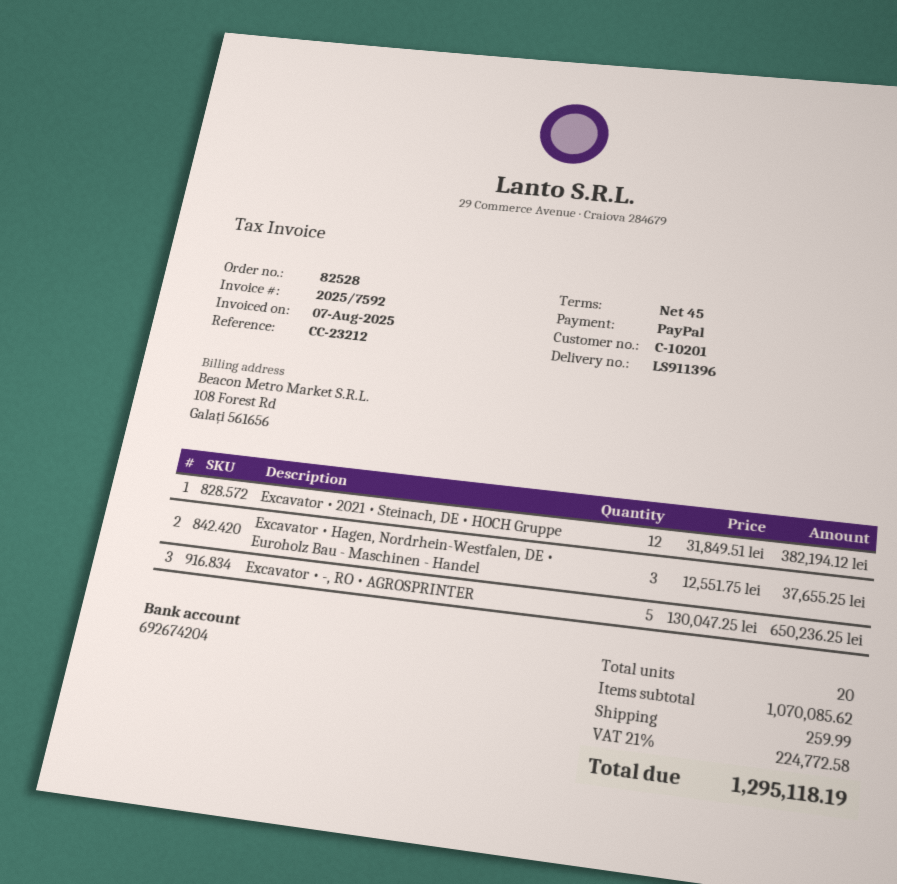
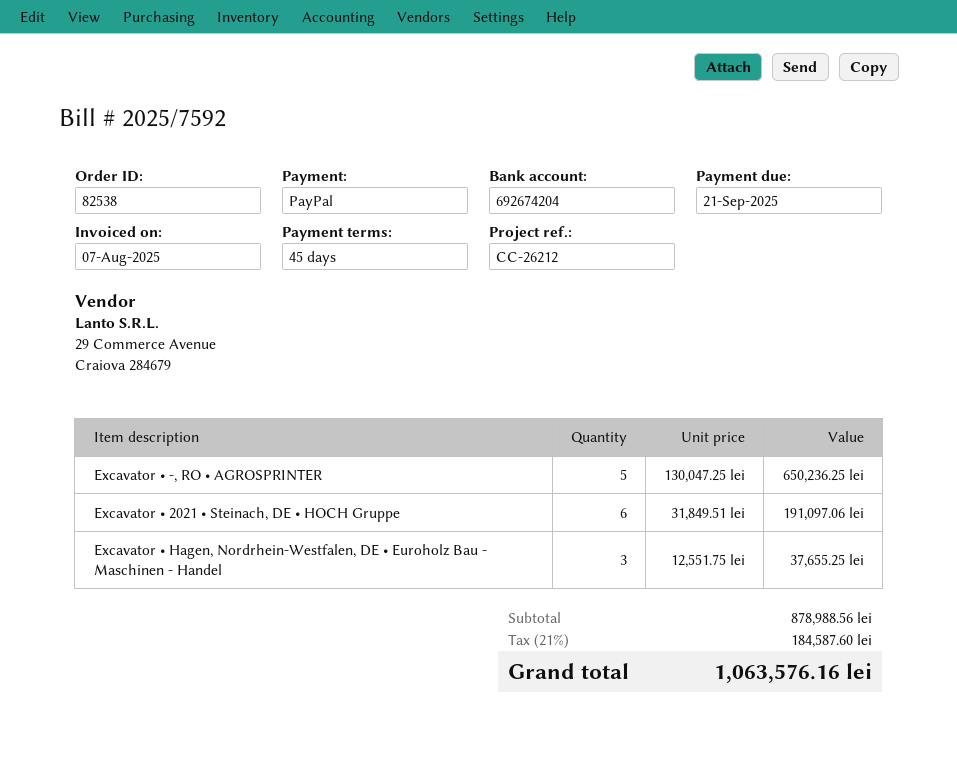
order number: 82528 -> 82538
reference: CC-23212 -> CC-26212
Excavator • 2021 • Steinach, DE • HOCH Gruppe: 12 x 31849.51 = 382194.12 -> 6 x 31849.51 = 191097.06
subtotal: 1070085.62 -> 878988.56
shipping: 259.99 -> none
tax: 21% = 224772.58 -> 21% = 184587.60
total: 1295118.19 -> 1063576.16

